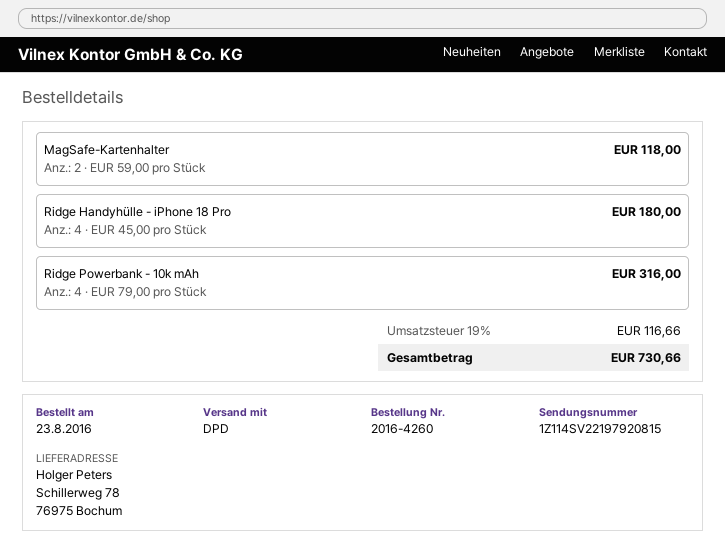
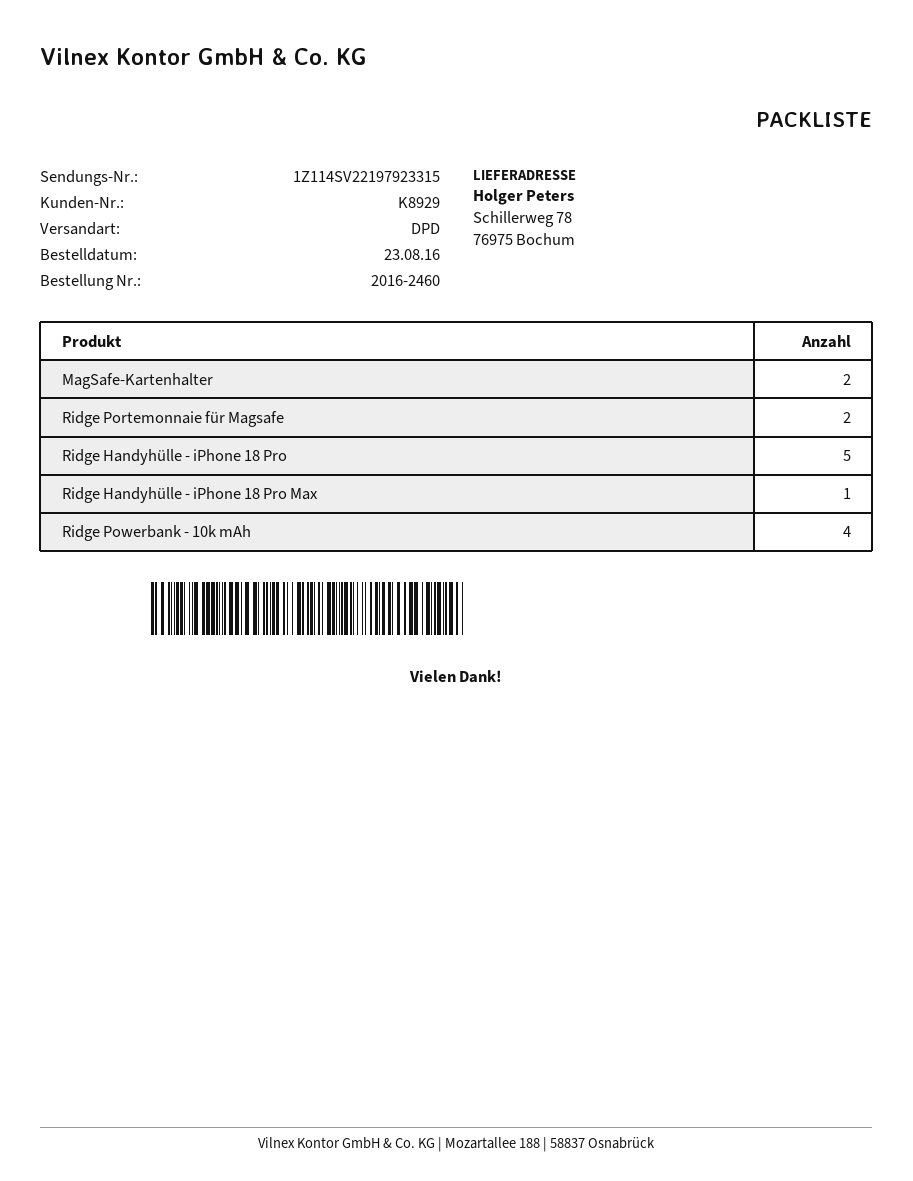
order number: 2016-4260 -> 2016-2460
tracking number: 1Z114SV22197920815 -> 1Z114SV22197923315
Ridge Handyhülle - iPhone 18 Pro: 4 -> 5
Ridge Portemonnaie für Magsafe: none -> 2
Ridge Handyhülle - iPhone 18 Pro Max: none -> 1

